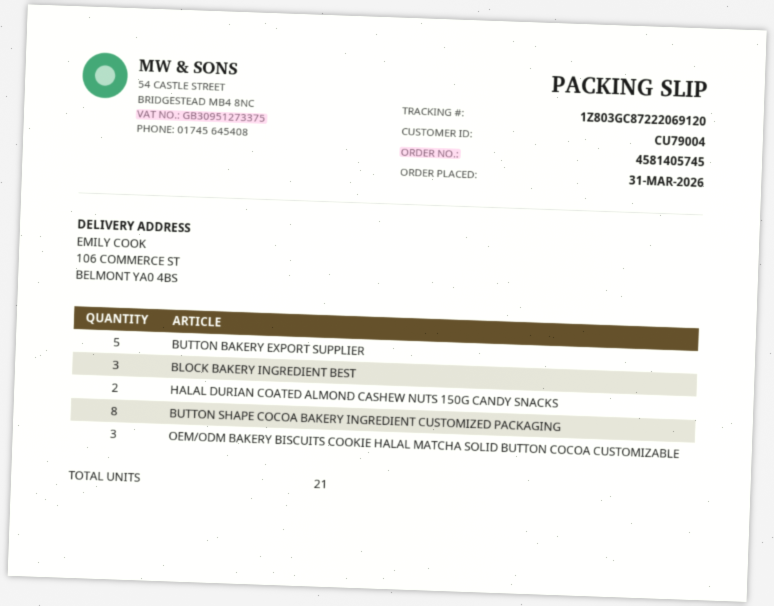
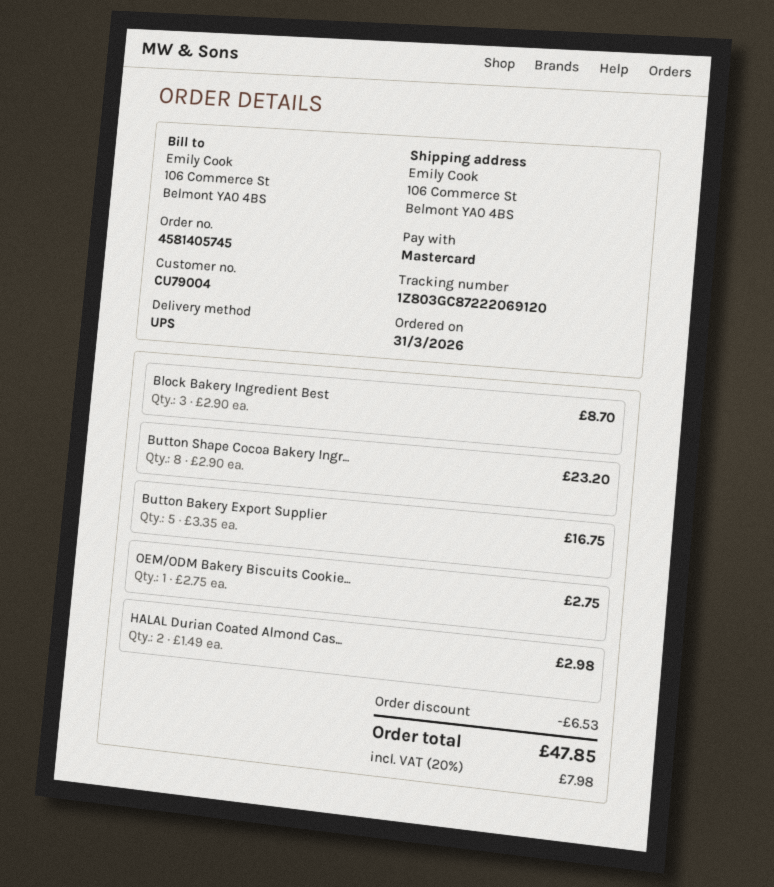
OEM/ODM BAKERY BISCUITS COOKIE HALAL MATCHA SOLID BUTTON COCOA CUSTOMIZABLE: 3 -> 1

